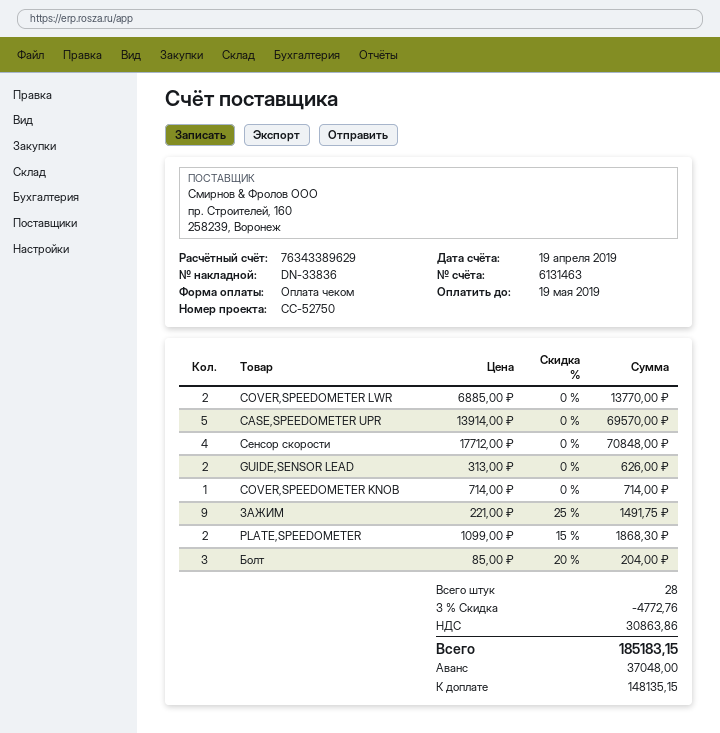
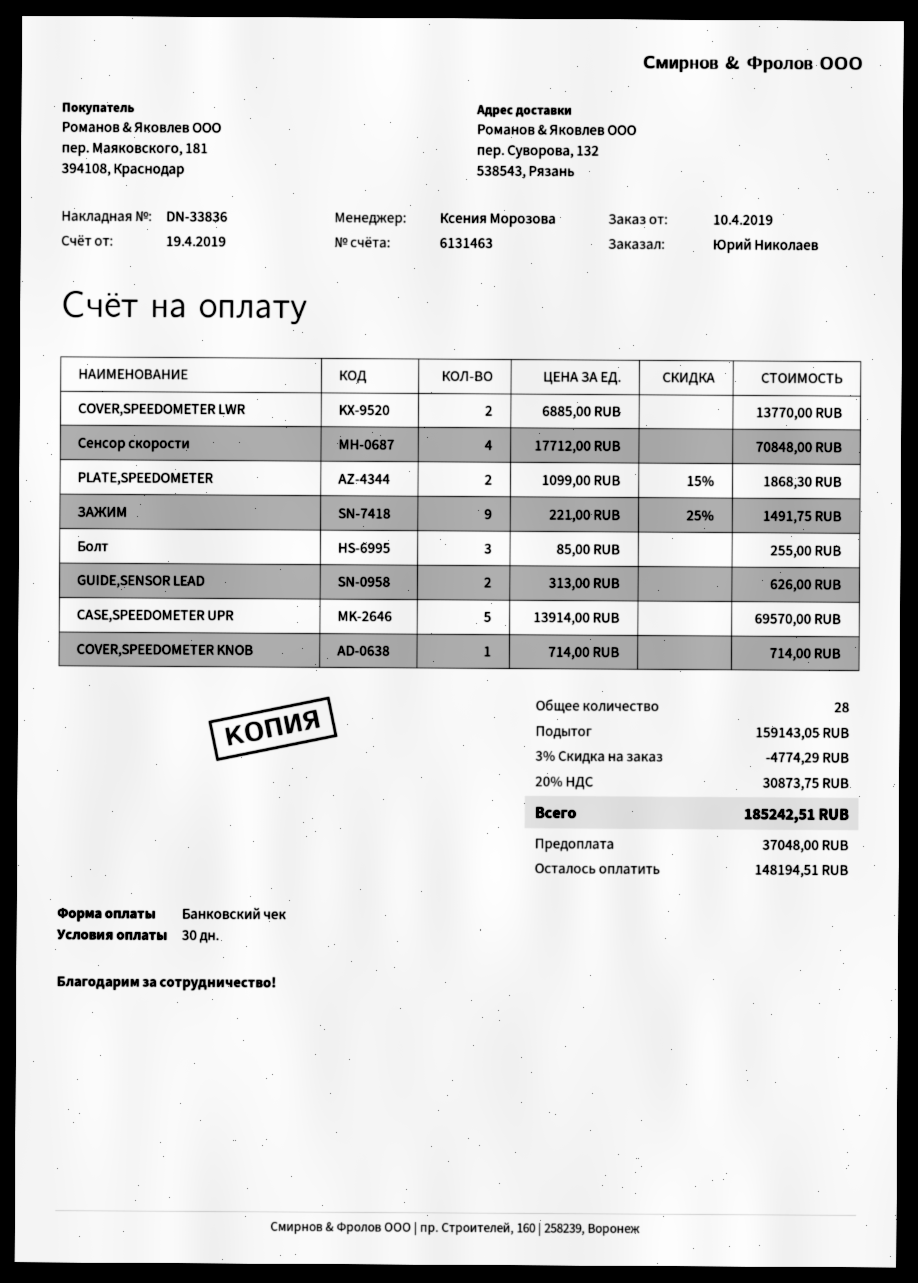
Болт: 3 x 85.00 - 20% = 204.00 -> 3 x 85.00 = 255.00
discount: 3% = 4772.76 -> 3% = 4774.29
tax: 30863.86 -> 30873.75
total: 185183.15 -> 185242.51
balance: 148135.15 -> 148194.51

